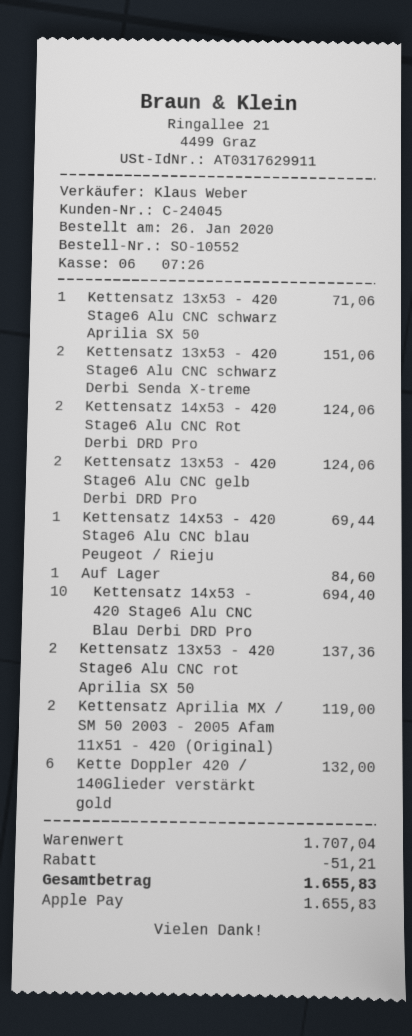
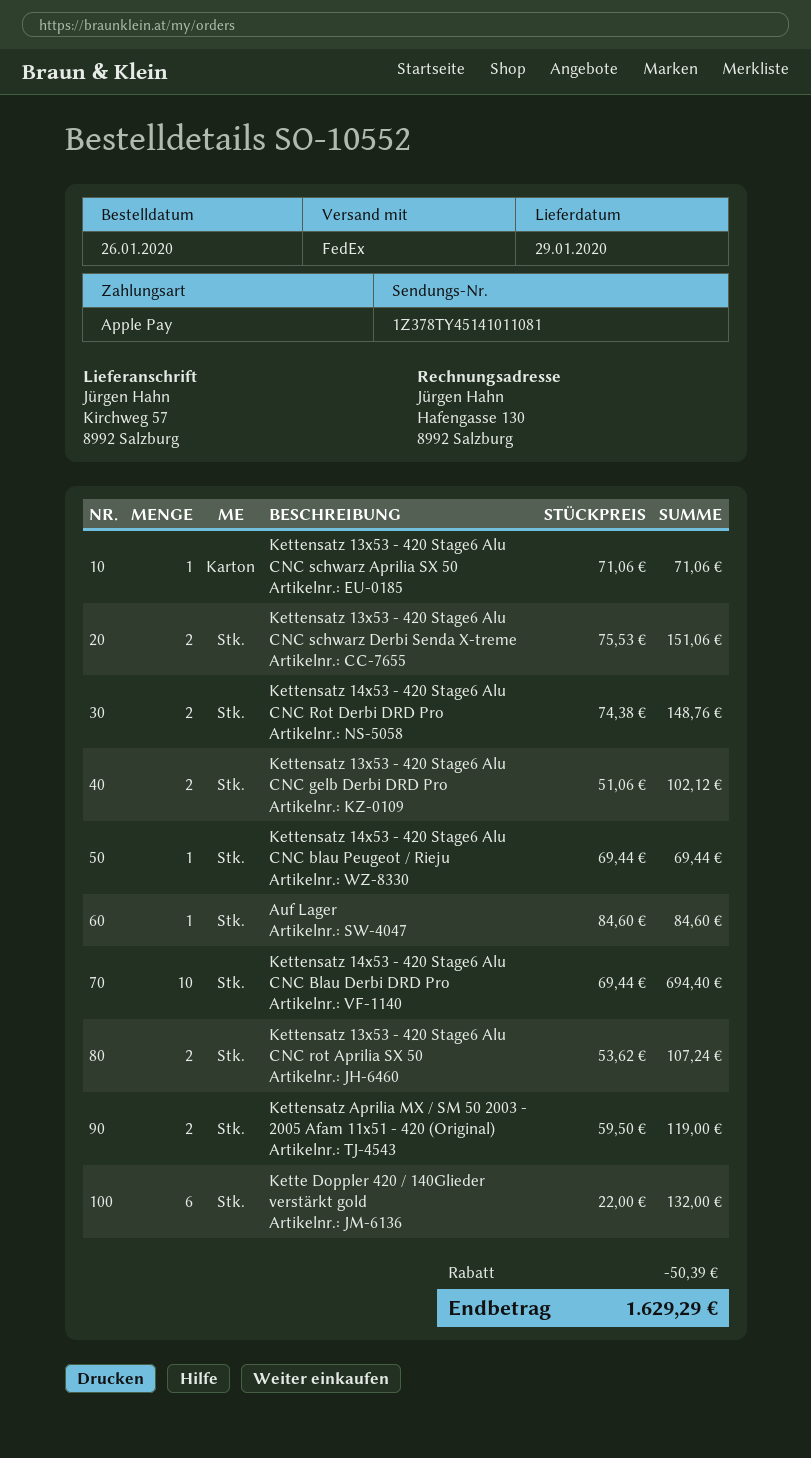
Kettensatz 14x53 - 420 Stage6 Alu CNC Rot Derbi DRD Pro: 2 for 124.06 -> 2 for 148.76
Kettensatz 13x53 - 420 Stage6 Alu CNC gelb Derbi DRD Pro: 2 for 124.06 -> 2 for 102.12
Kettensatz 13x53 - 420 Stage6 Alu CNC rot Aprilia SX 50: 2 for 137.36 -> 2 for 107.24
discount: 51.21 -> 50.39
total: 1655.83 -> 1629.29

